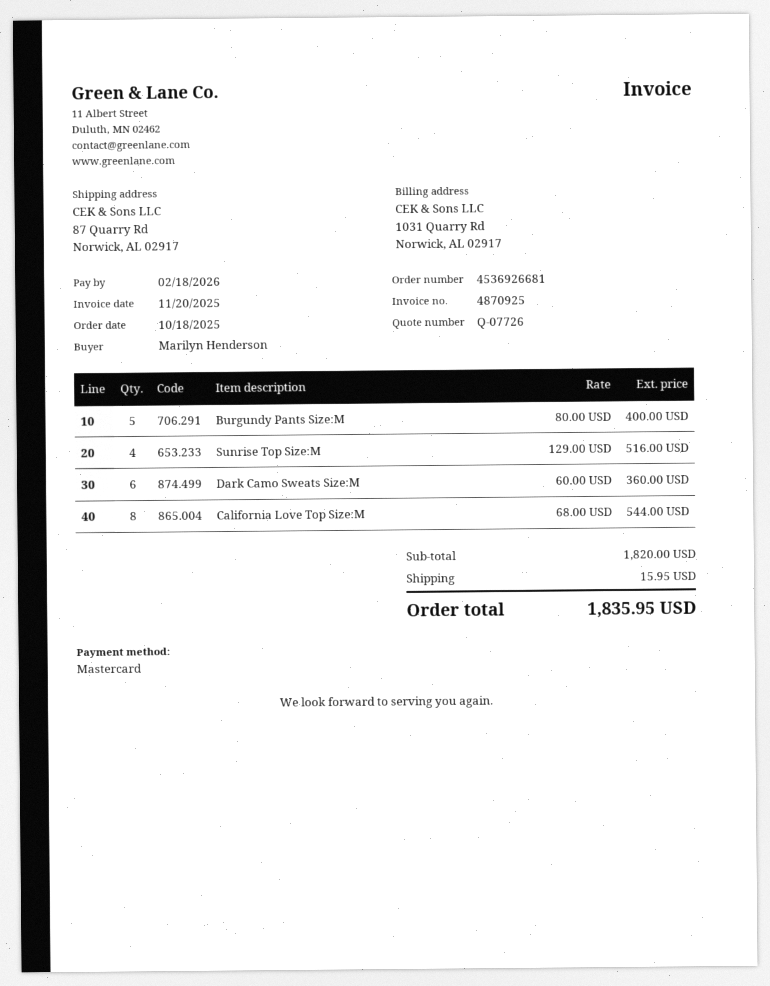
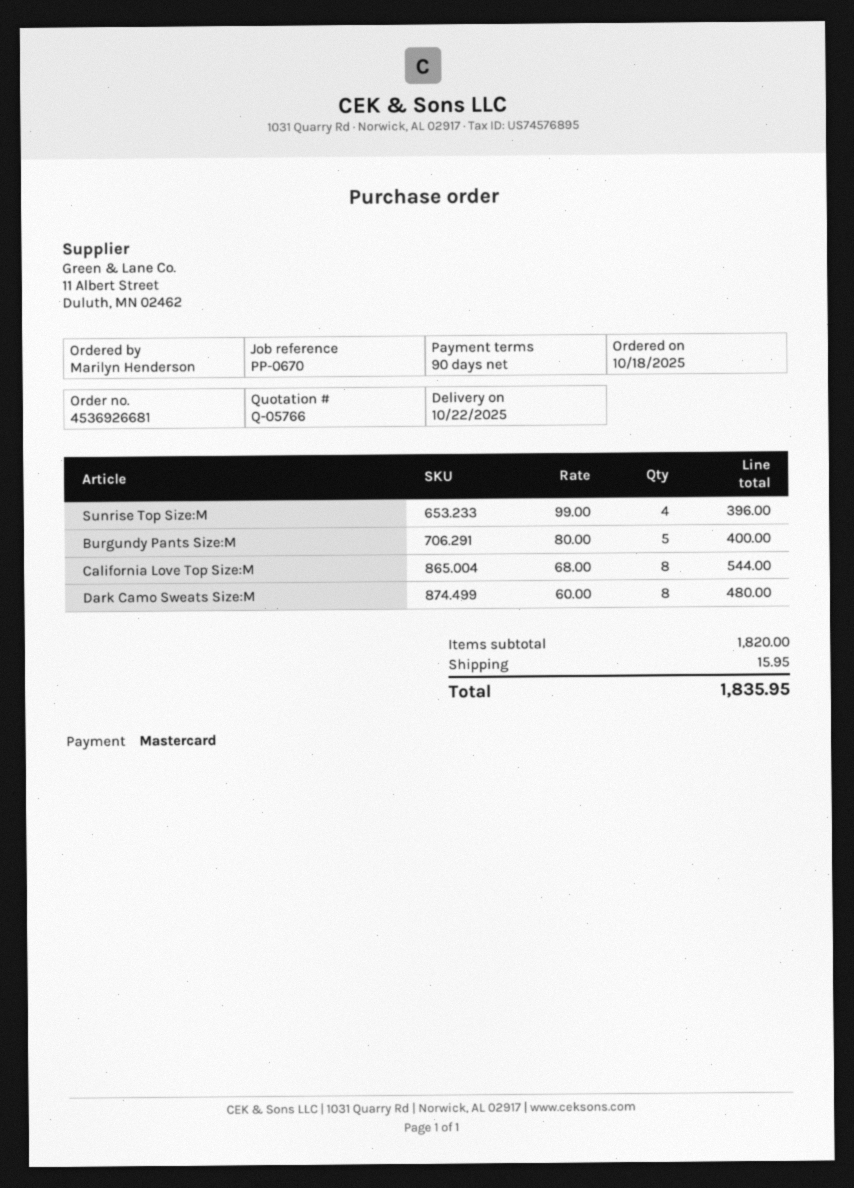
quote number: Q-07726 -> Q-05766
Sunrise Top Size:M: 4 x 129.00 = 516.00 -> 4 x 99.00 = 396.00
Dark Camo Sweats Size:M: 6 x 60.00 = 360.00 -> 8 x 60.00 = 480.00

